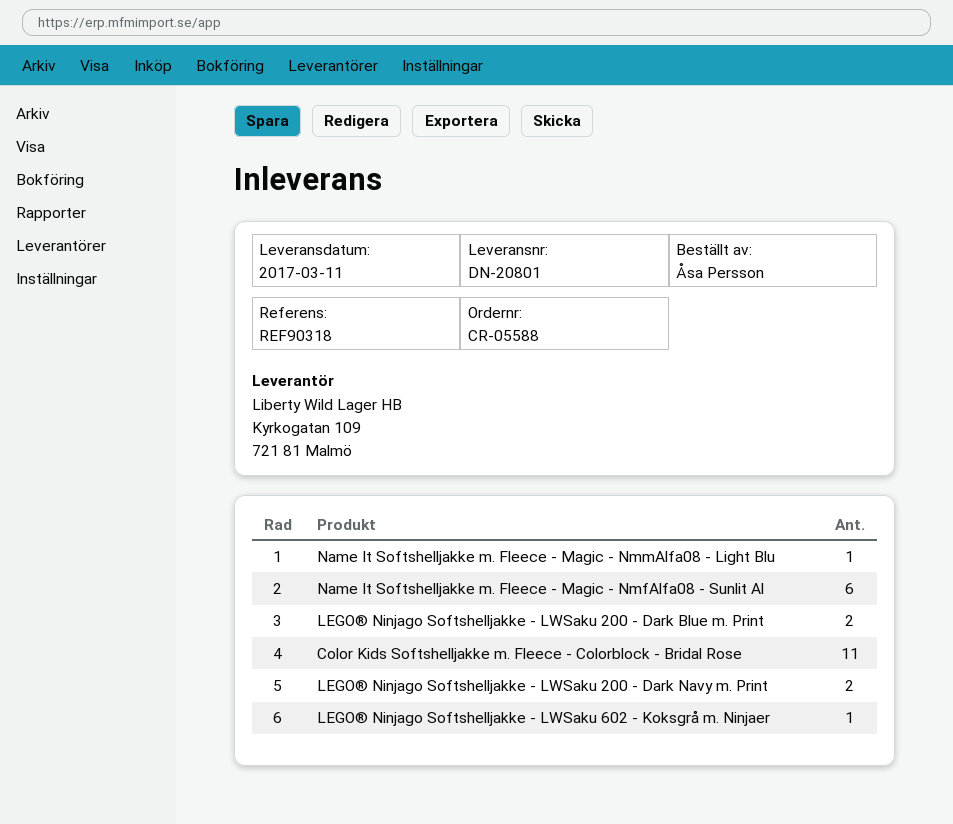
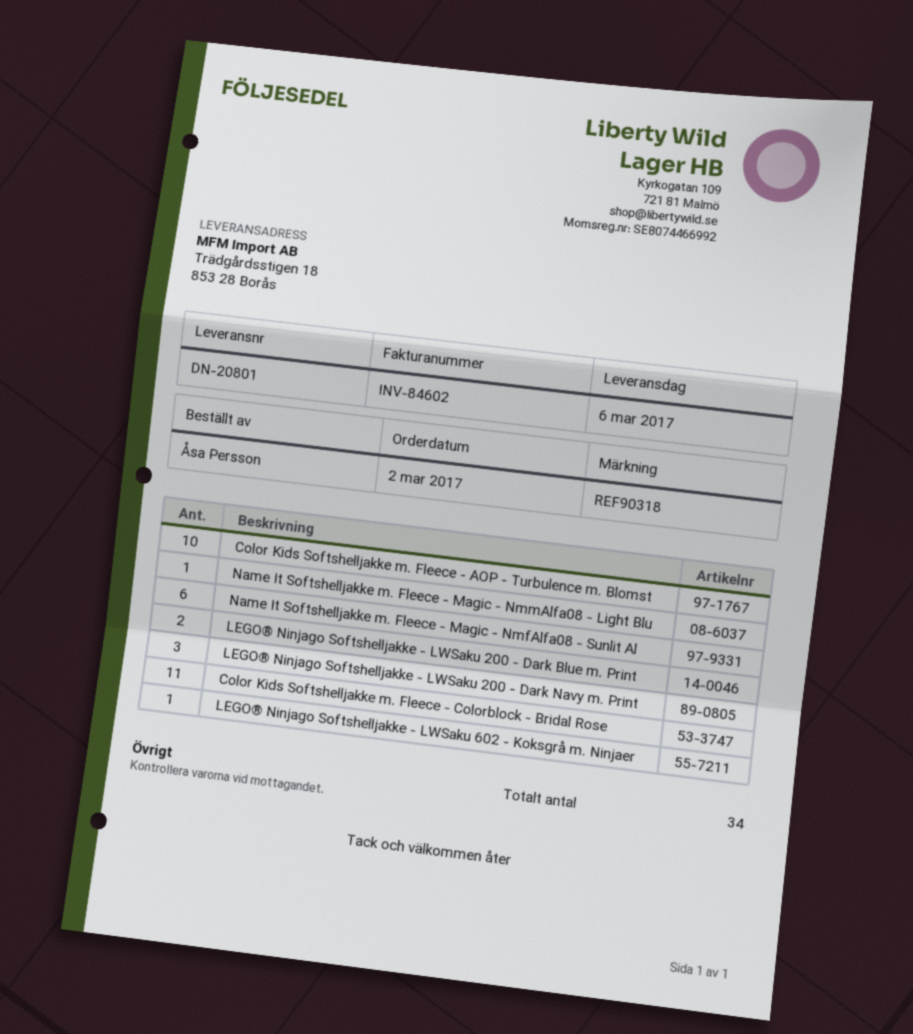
delivery date: 2017-03-11 -> 2017-03-06
LEGO® Ninjago Softshelljakke - LWSaku 200 - Dark Navy m. Print: 2 -> 3
Color Kids Softshelljakke m. Fleece - AOP - Turbulence m. Blomst: none -> 10

